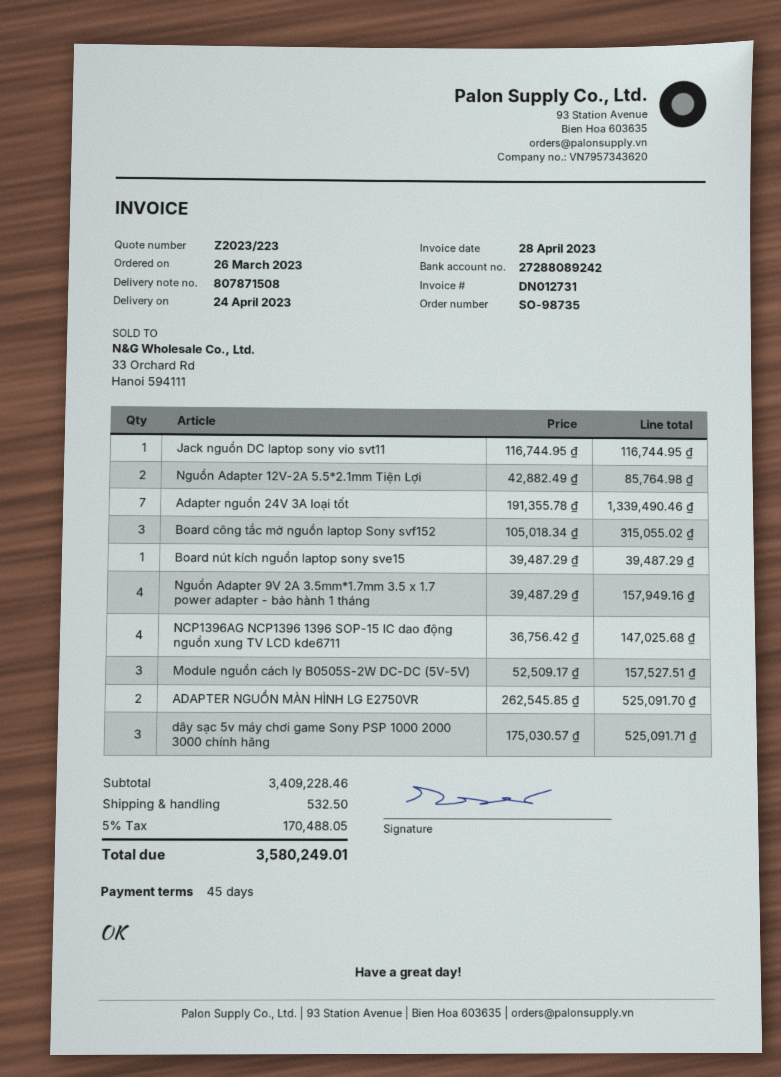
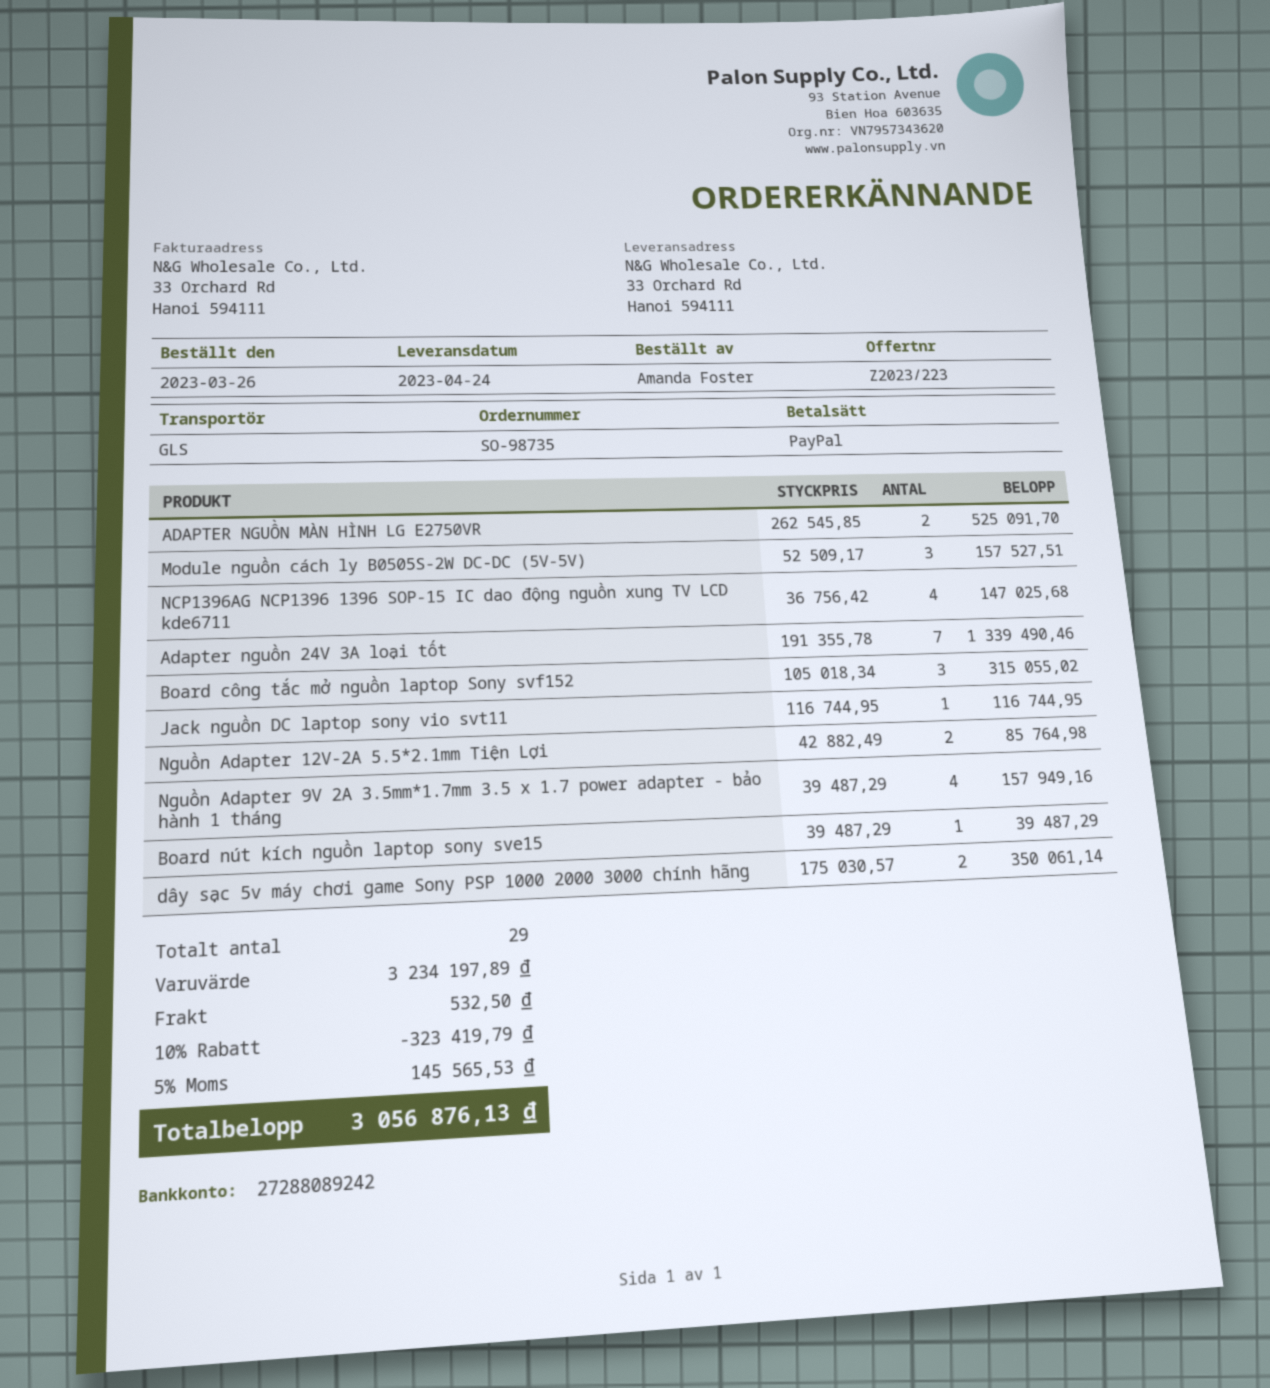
dây sạc 5v máy chơi game Sony PSP 1000 2000 3000 chính hãng: 3 x 175030.57 = 525091.71 -> 2 x 175030.57 = 350061.14
subtotal: 3409228.46 -> 3234197.89
discount: none -> 10% = 323419.79
tax: 5% = 170488.05 -> 5% = 145565.53
total: 3580249.01 -> 3056876.13

